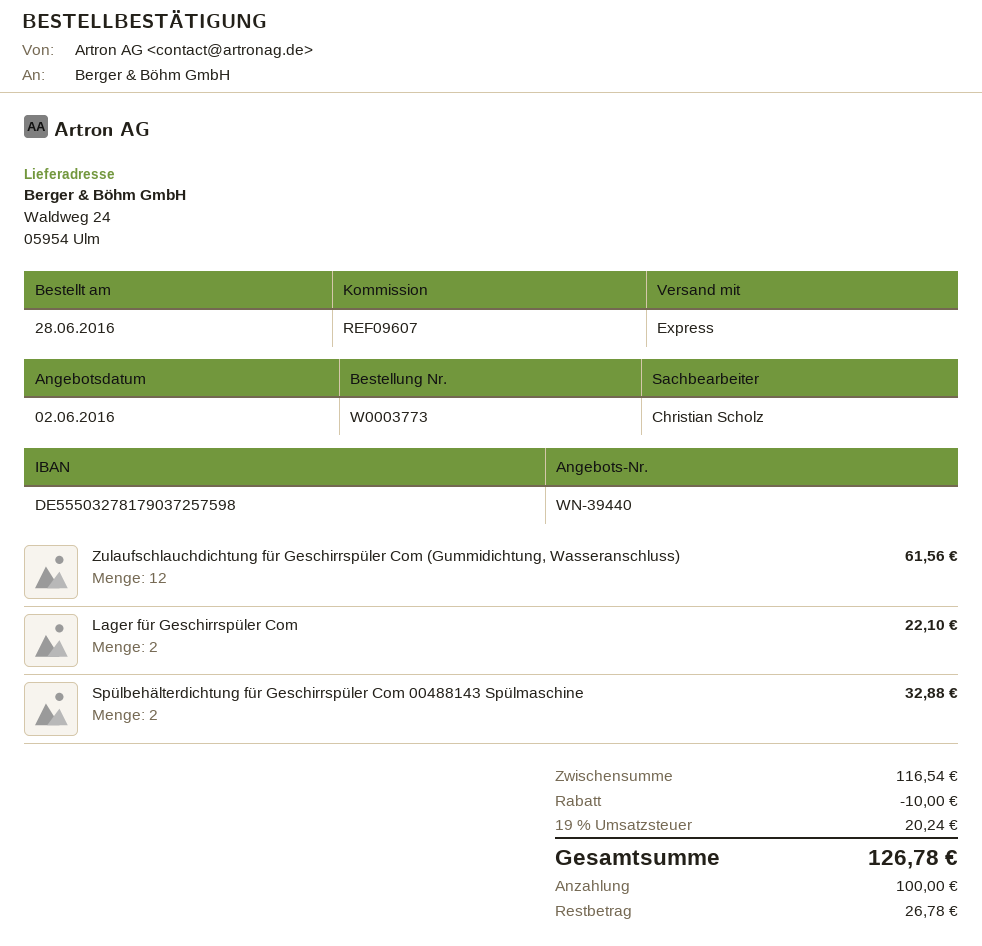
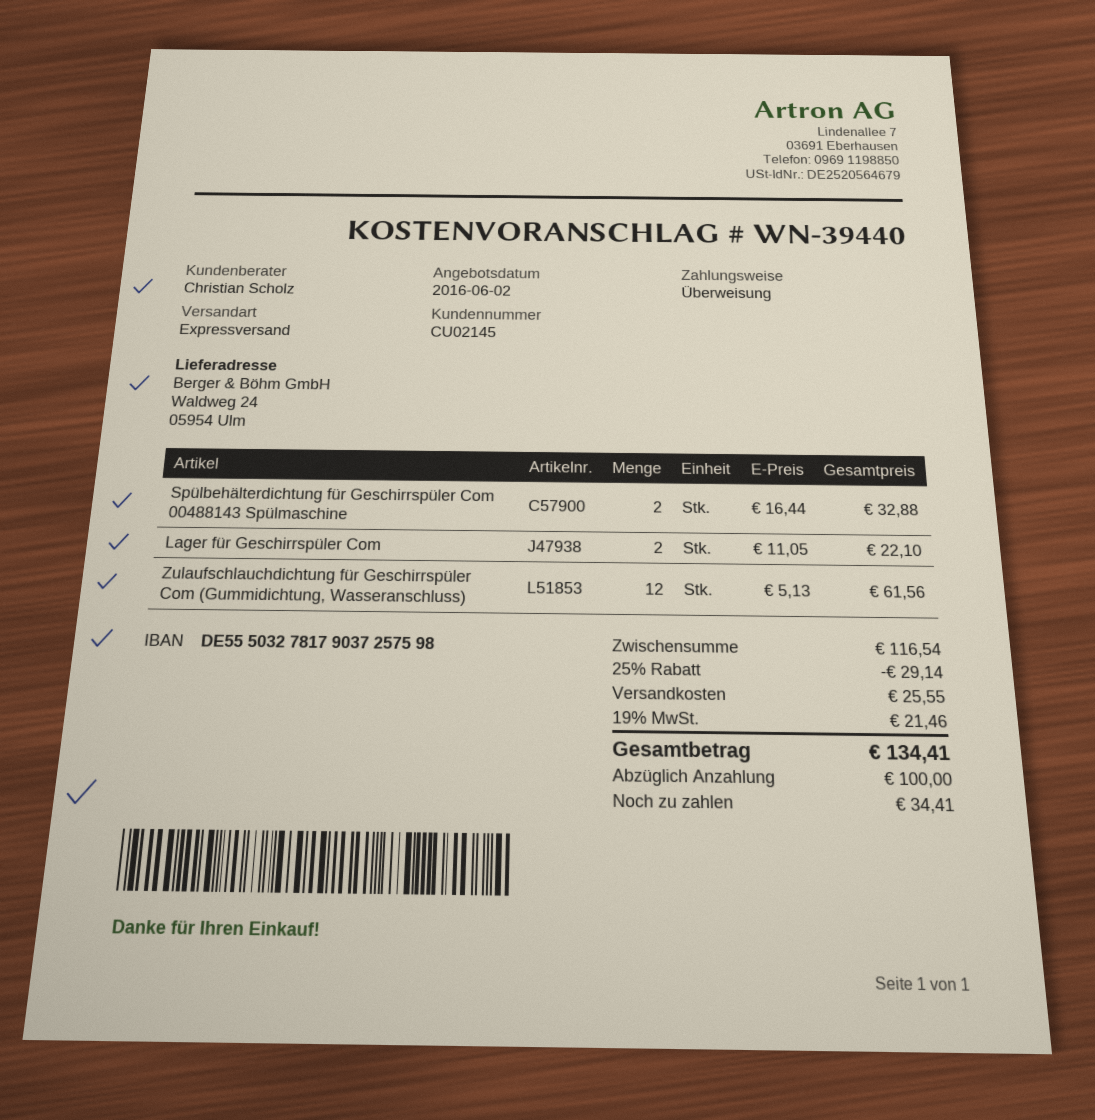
discount: 10.00 -> 29.14
shipping: none -> 25.55
tax: 19% = 20.24 -> 19% = 21.46
total: 126.78 -> 134.41
balance: 26.78 -> 34.41

